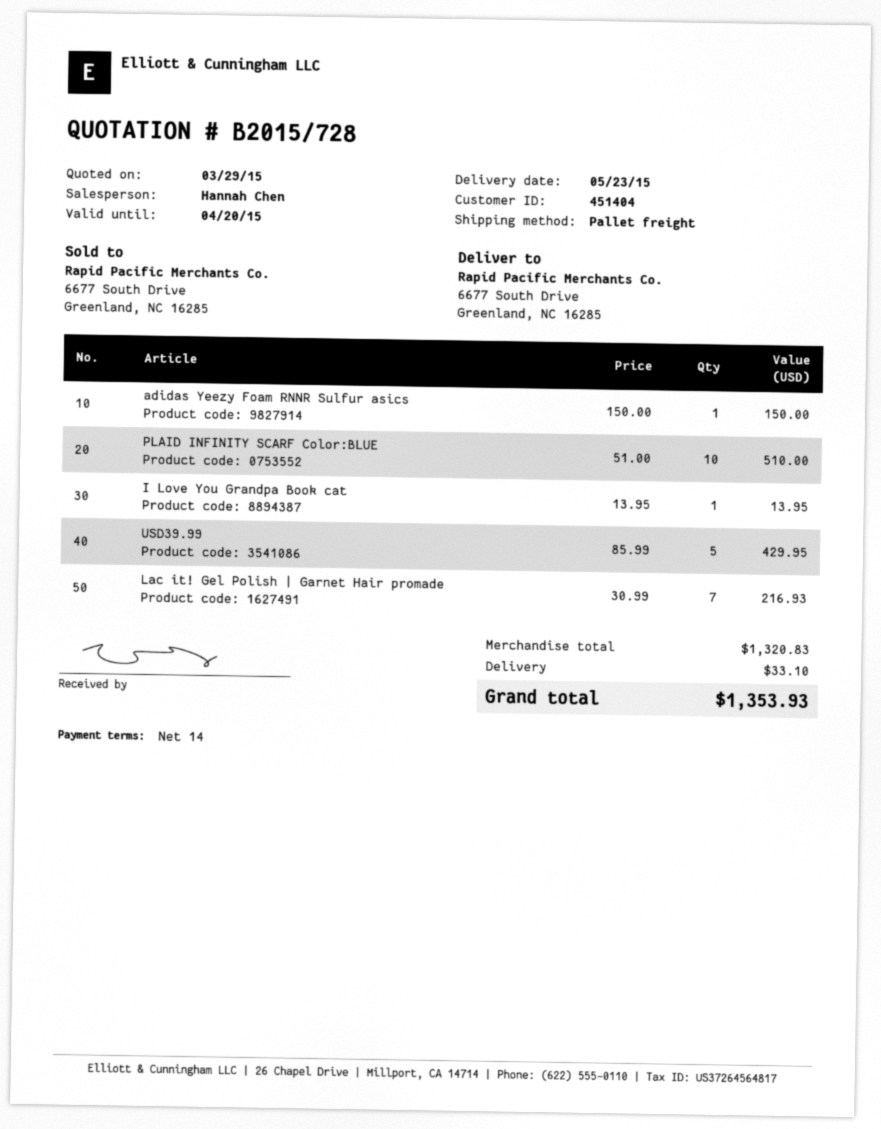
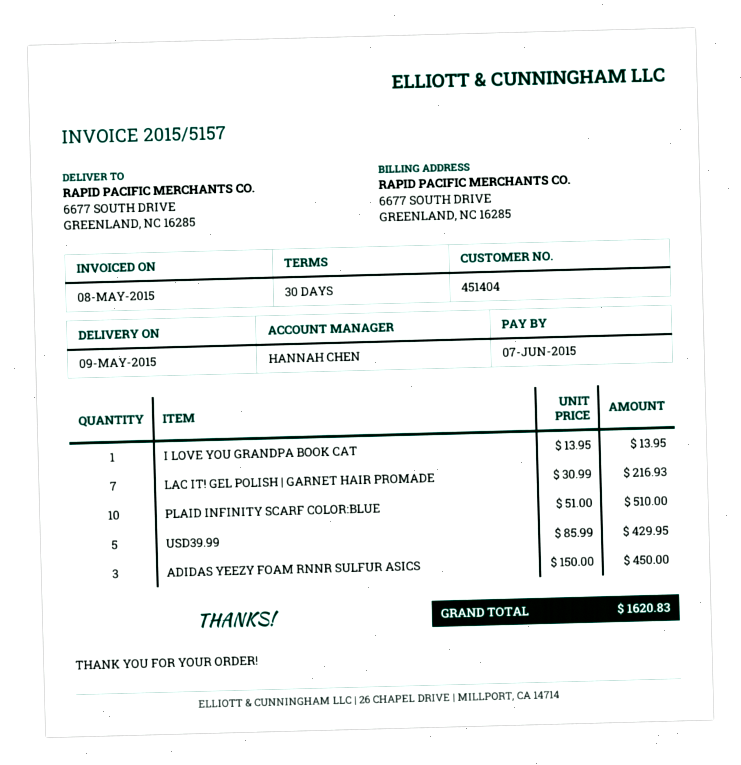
delivery date: 2015-05-23 -> 2015-05-09
payment terms: 14 days -> 30 days
adidas Yeezy Foam RNNR Sulfur asics: 1 x 150.00 = 150.00 -> 3 x 150.00 = 450.00
shipping: 33.10 -> none
total: 1353.93 -> 1620.83

